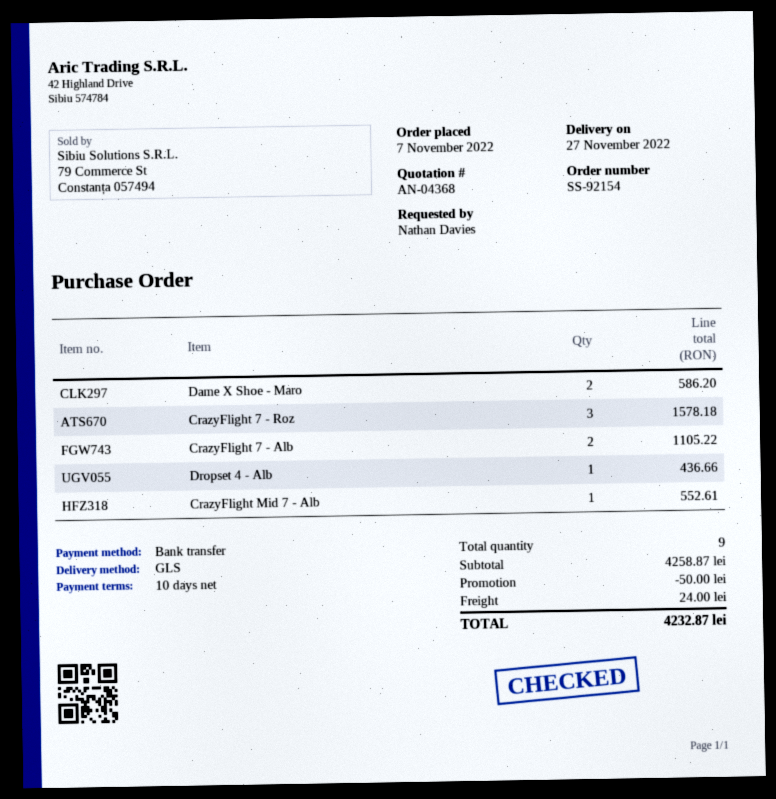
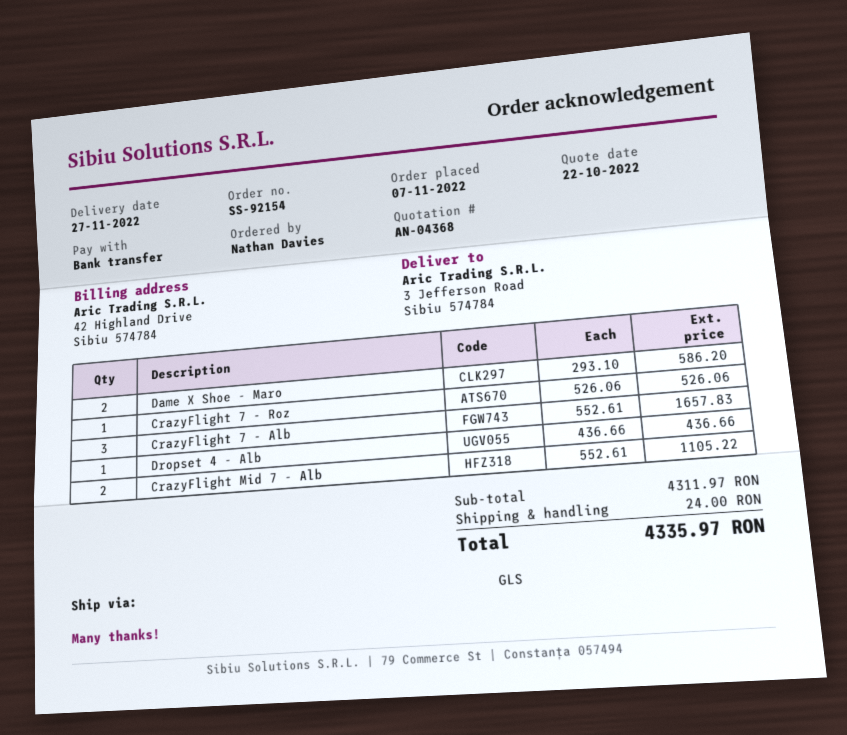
CrazyFlight 7 - Roz: 3 for 1578.18 -> 1 for 526.06
CrazyFlight 7 - Alb: 2 for 1105.22 -> 3 for 1657.83
CrazyFlight Mid 7 - Alb: 1 for 552.61 -> 2 for 1105.22
subtotal: 4258.87 -> 4311.97
discount: 50.00 -> none
total: 4232.87 -> 4335.97

